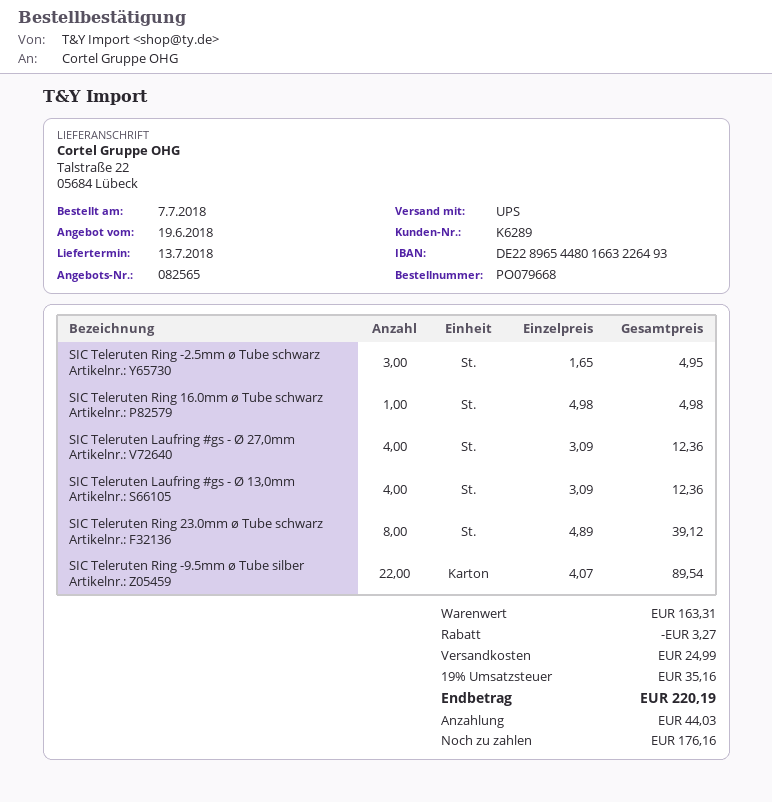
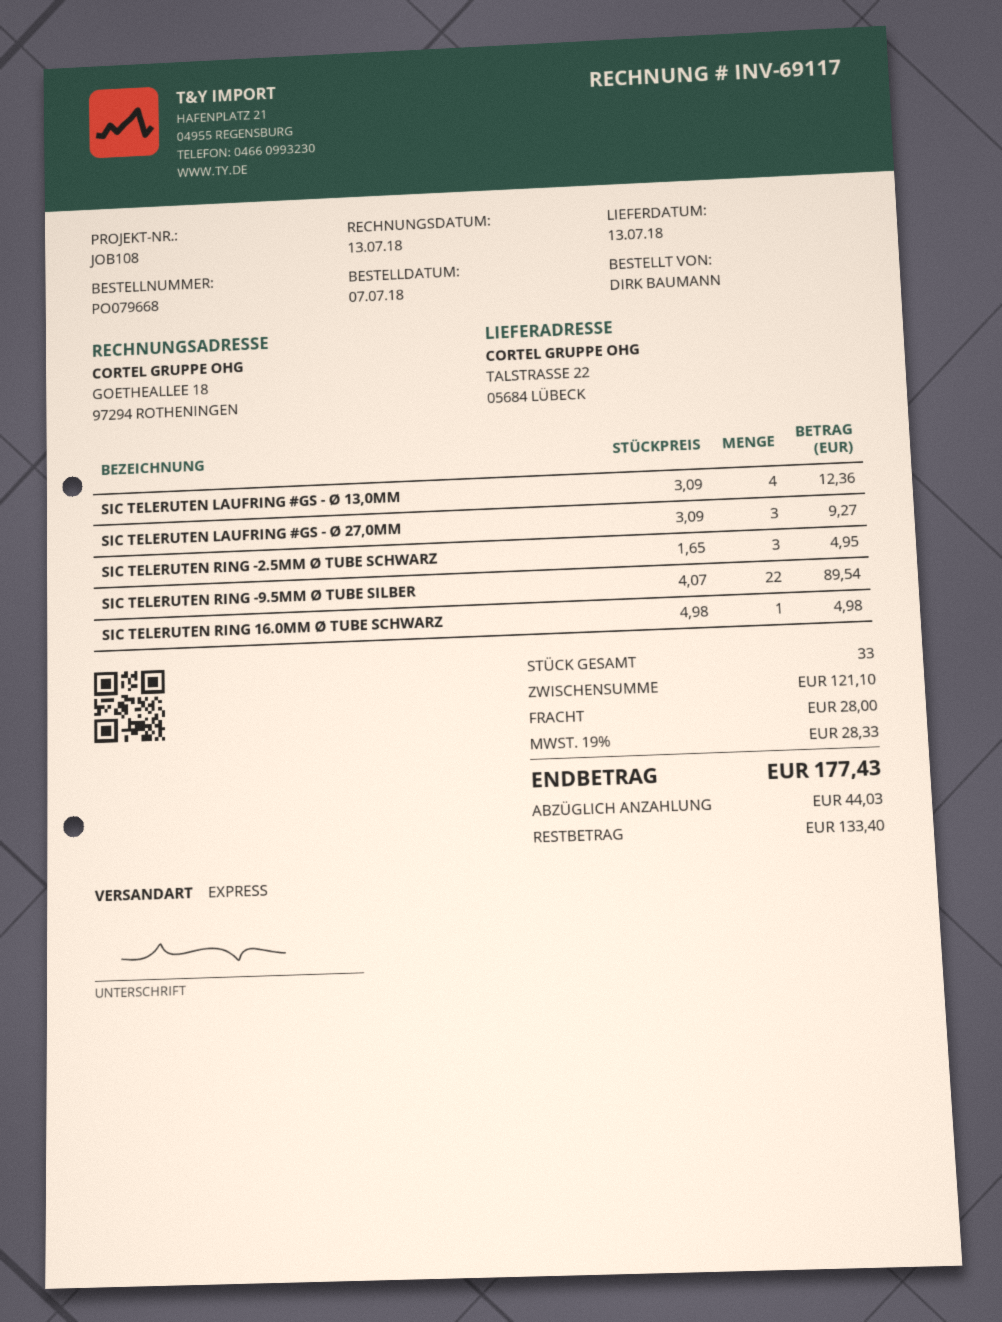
shipping method: UPS -> express
SIC Teleruten Laufring #gs - Ø 27,0mm: 4 x 3.09 = 12.36 -> 3 x 3.09 = 9.27
SIC Teleruten Ring 23.0mm ø Tube schwarz: 8 x 4.89 = 39.12 -> none
subtotal: 163.31 -> 121.10
discount: 3.27 -> none
shipping: 24.99 -> 28.00
tax: 19% = 35.16 -> 19% = 28.33
total: 220.19 -> 177.43
balance: 176.16 -> 133.40

